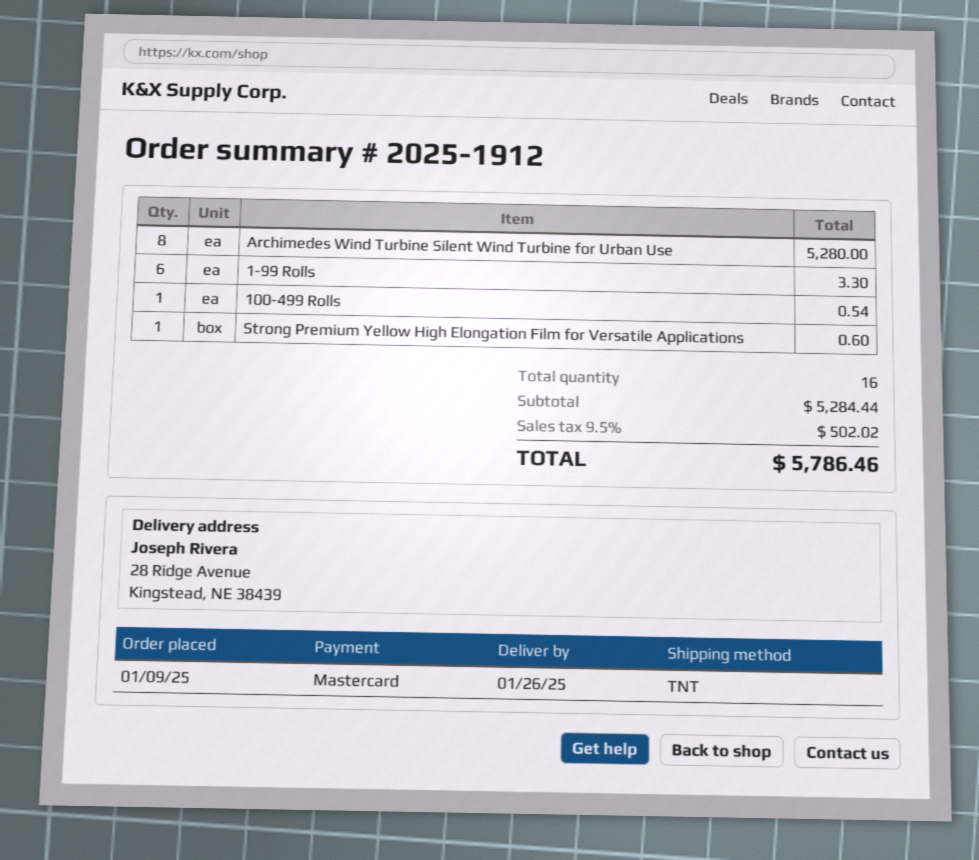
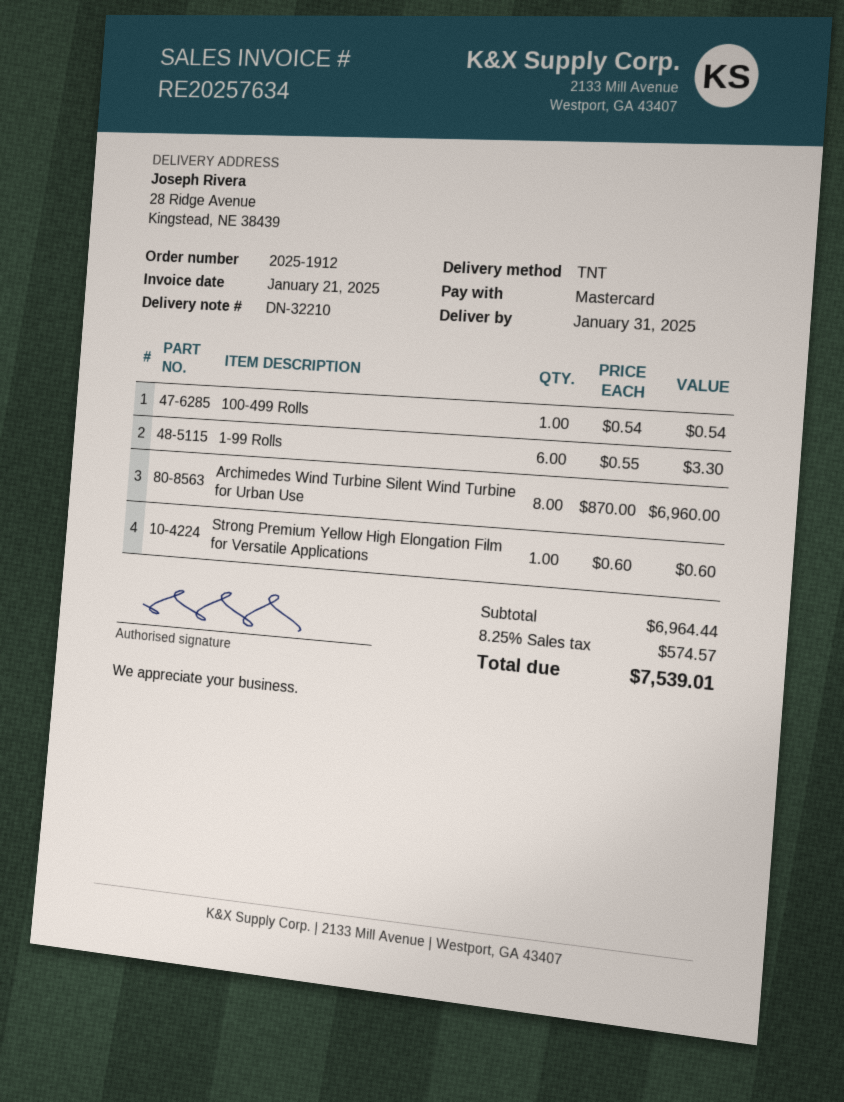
delivery date: 2025-01-26 -> 2025-01-31
Archimedes Wind Turbine Silent Wind Turbine for Urban Use: 8 for 5280.00 -> 8 for 6960.00
subtotal: 5284.44 -> 6964.44
tax: 9.5% = 502.02 -> 8.25% = 574.57
total: 5786.46 -> 7539.01

